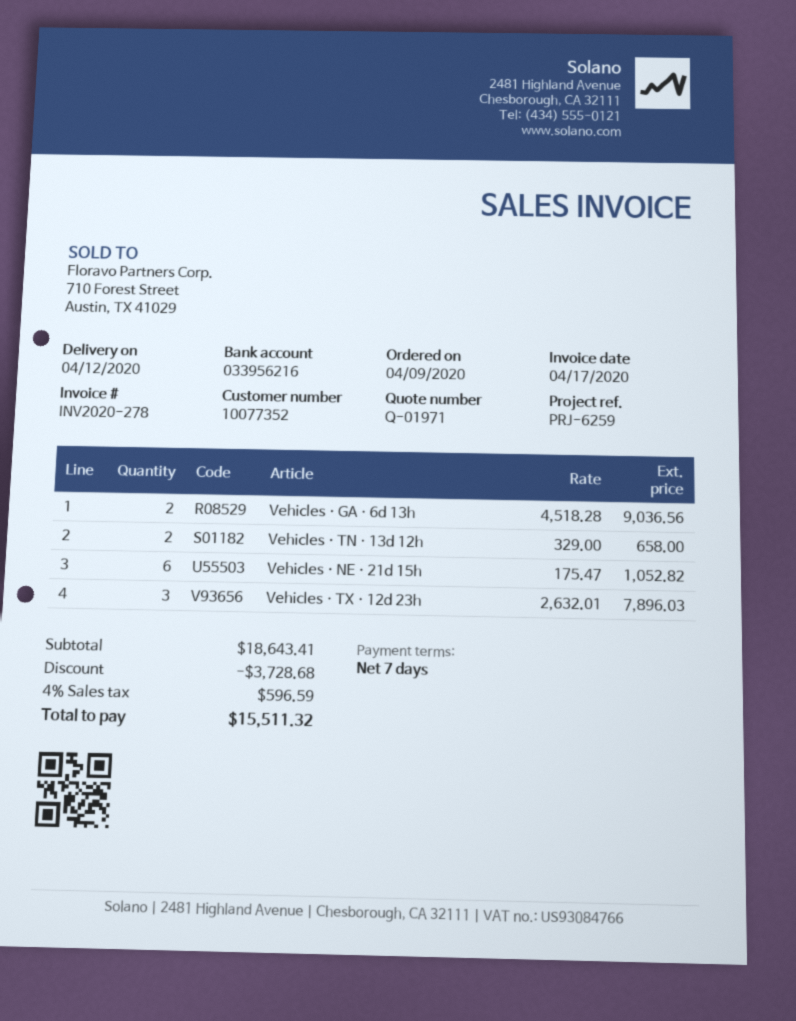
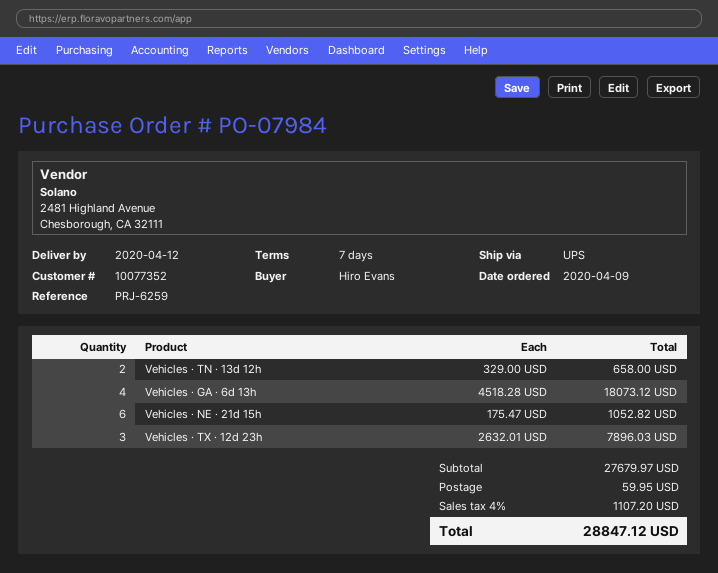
Vehicles · GA · 6d 13h: 2 x 4518.28 = 9036.56 -> 4 x 4518.28 = 18073.12
subtotal: 18643.41 -> 27679.97
discount: 3728.68 -> none
shipping: none -> 59.95
tax: 4% = 596.59 -> 4% = 1107.20
total: 15511.32 -> 28847.12

